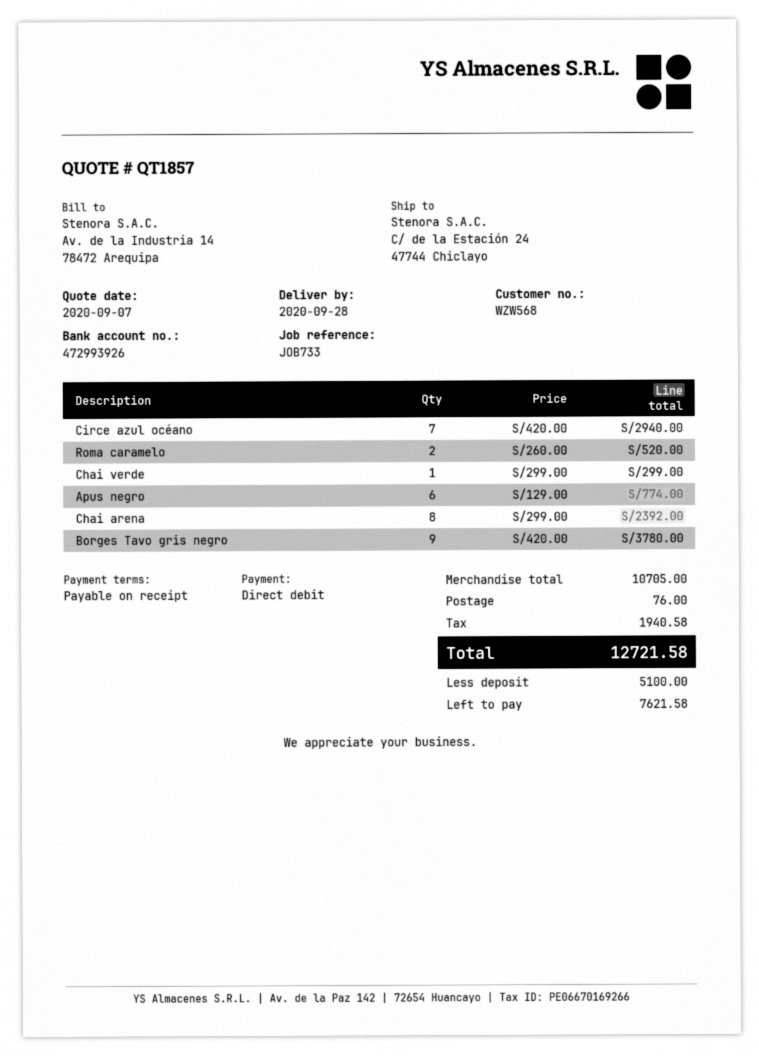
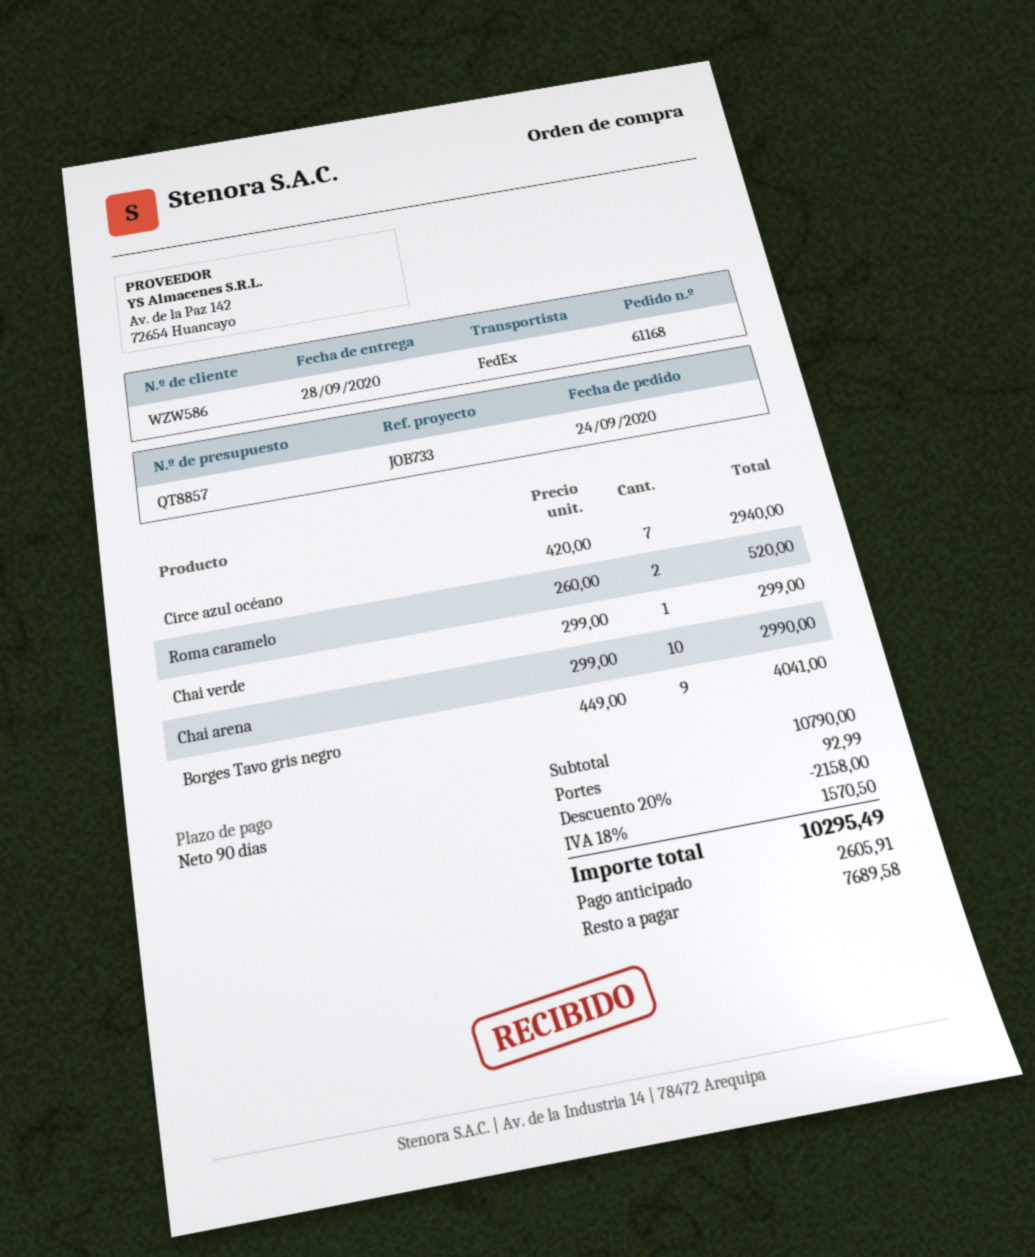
quote number: QT1857 -> QT8857
payment terms: on receipt -> 90 days
customer number: WZW568 -> WZW586
Apus negro: 6 x 129.00 = 774.00 -> none
Chai arena: 8 x 299.00 = 2392.00 -> 10 x 299.00 = 2990.00
Borges Tavo gris negro: 9 x 420.00 = 3780.00 -> 9 x 449.00 = 4041.00
subtotal: 10705.00 -> 10790.00
discount: none -> 20% = 2158.00
shipping: 76.00 -> 92.99
tax: 1940.58 -> 1570.50
total: 12721.58 -> 10295.49
deposit: 5100.00 -> 2605.91
balance: 7621.58 -> 7689.58

